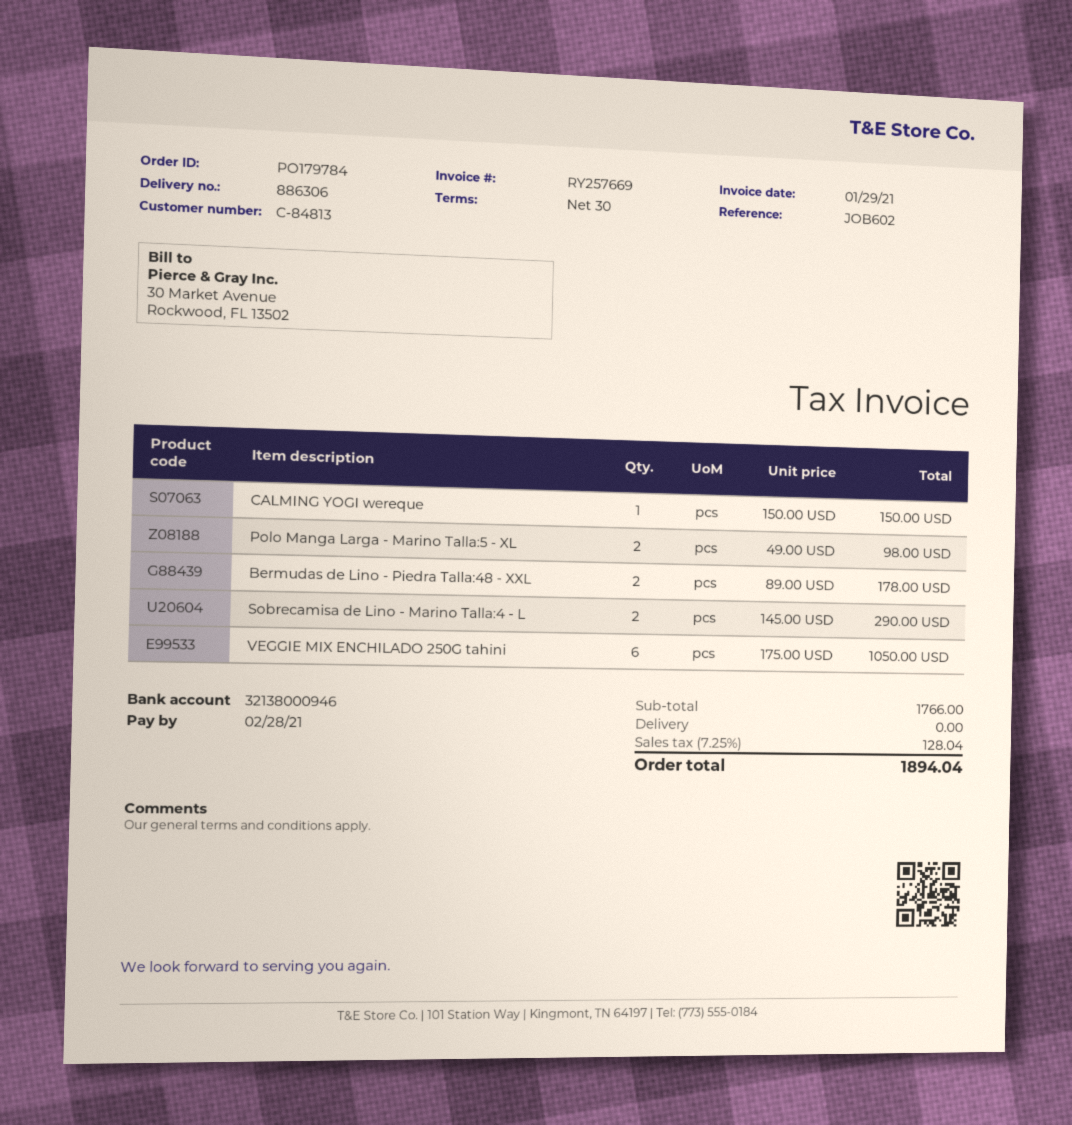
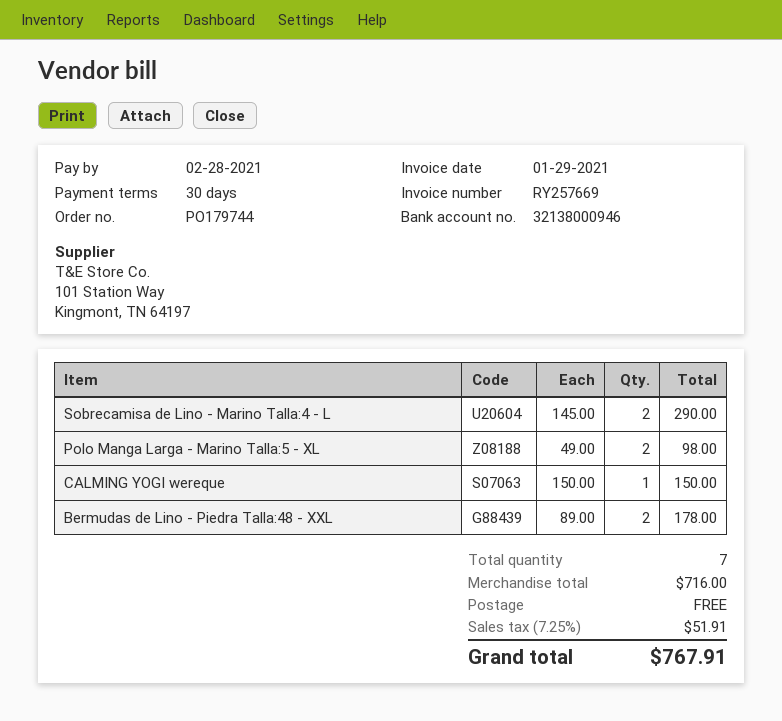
order number: PO179784 -> PO179744
VEGGIE MIX ENCHILADO 250G tahini: 6 x 175.00 = 1050.00 -> none
subtotal: 1766.00 -> 716.00
tax: 7.25% = 128.04 -> 7.25% = 51.91
total: 1894.04 -> 767.91

